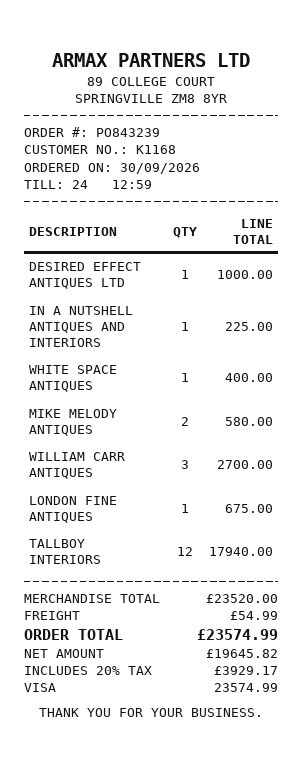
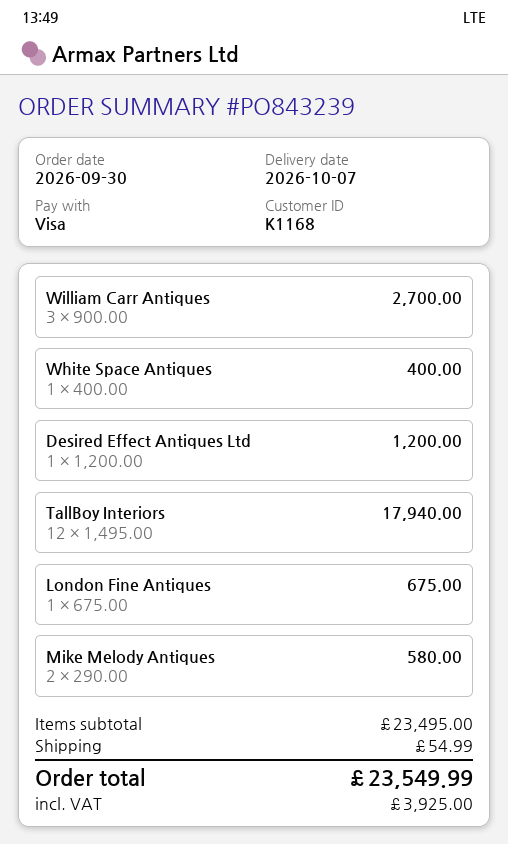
DESIRED EFFECT ANTIQUES LTD: 1 for 1000.00 -> 1 for 1200.00
IN A NUTSHELL ANTIQUES AND INTERIORS: 1 for 225.00 -> none
subtotal: 23520.00 -> 23495.00
tax: 3929.17 -> 3925.00
total: 23574.99 -> 23549.99

